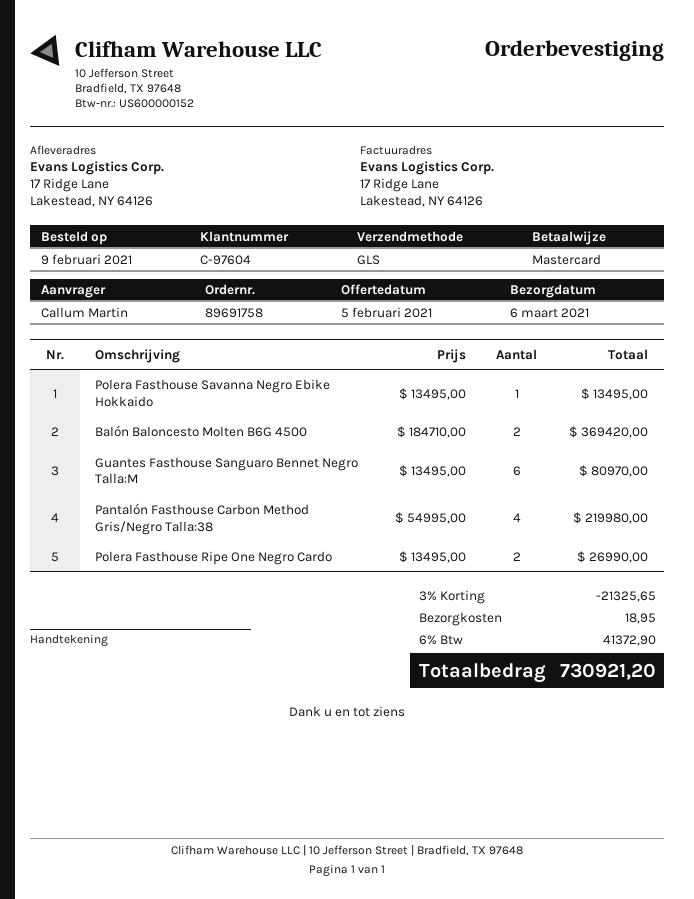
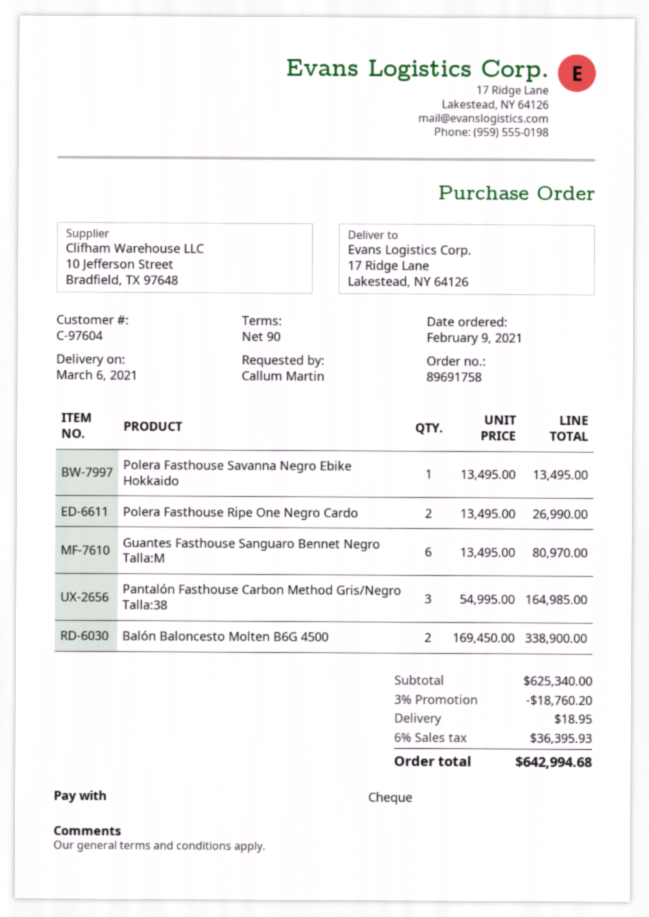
payment method: Mastercard -> cheque
Balón Baloncesto Molten B6G 4500: 2 x 184710.00 = 369420.00 -> 2 x 169450.00 = 338900.00
Pantalón Fasthouse Carbon Method Gris/Negro Talla:38: 4 x 54995.00 = 219980.00 -> 3 x 54995.00 = 164985.00
discount: 3% = 21325.65 -> 3% = 18760.20
tax: 6% = 41372.90 -> 6% = 36395.93
total: 730921.20 -> 642994.68

